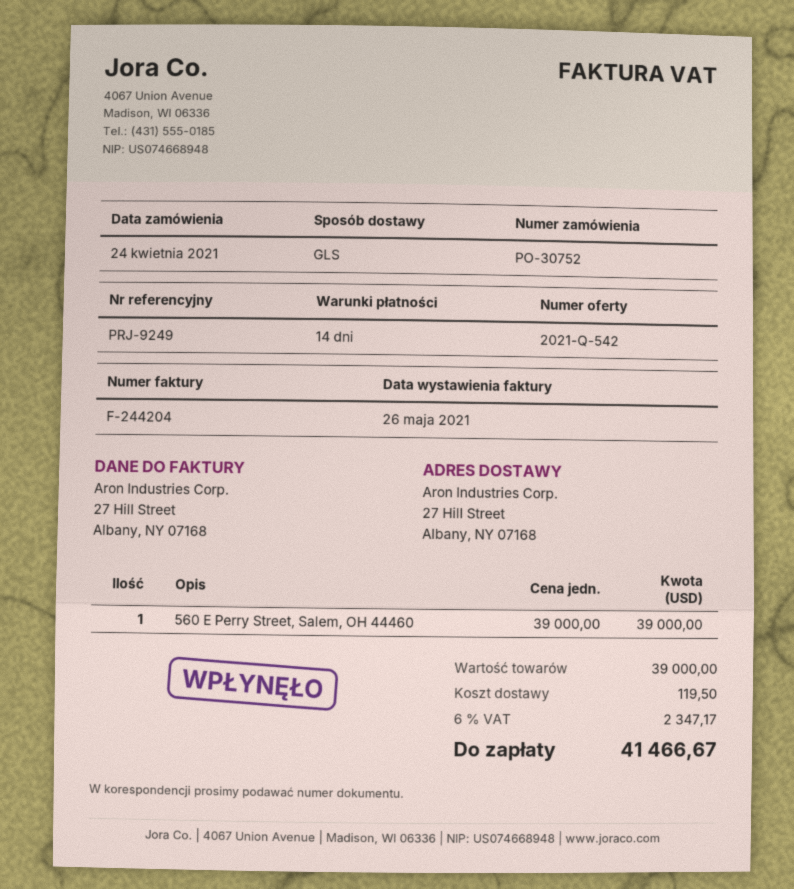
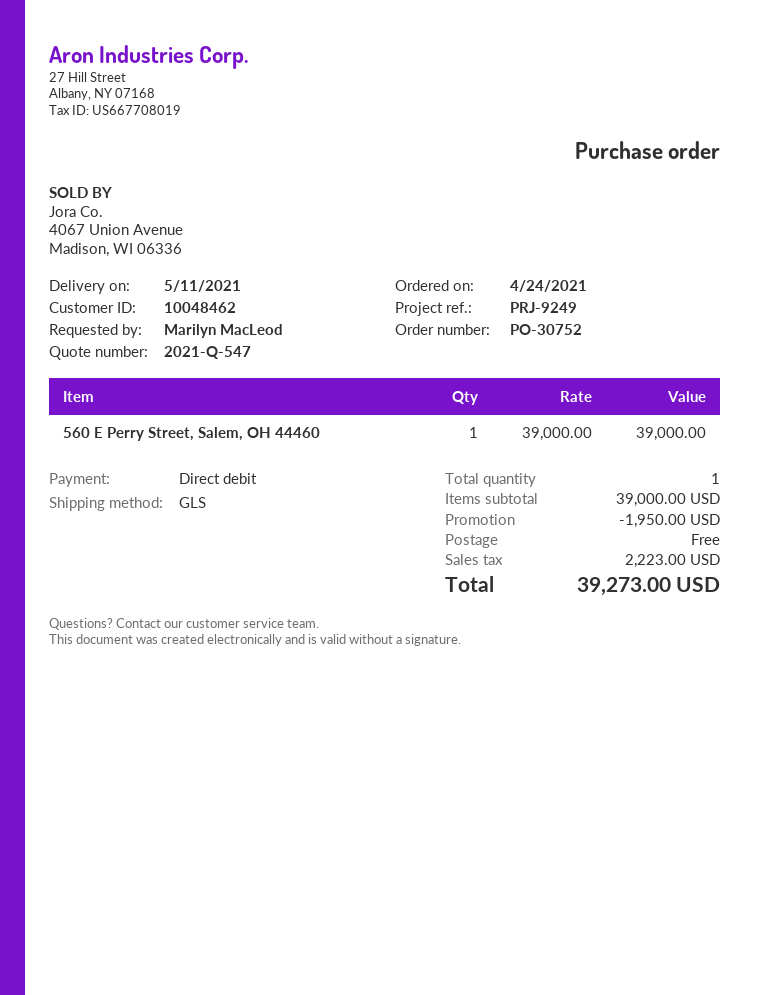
quote number: 2021-Q-542 -> 2021-Q-547
discount: none -> 1950.00
shipping: 119.50 -> 0.00
tax: 2347.17 -> 2223.00
total: 41466.67 -> 39273.00

